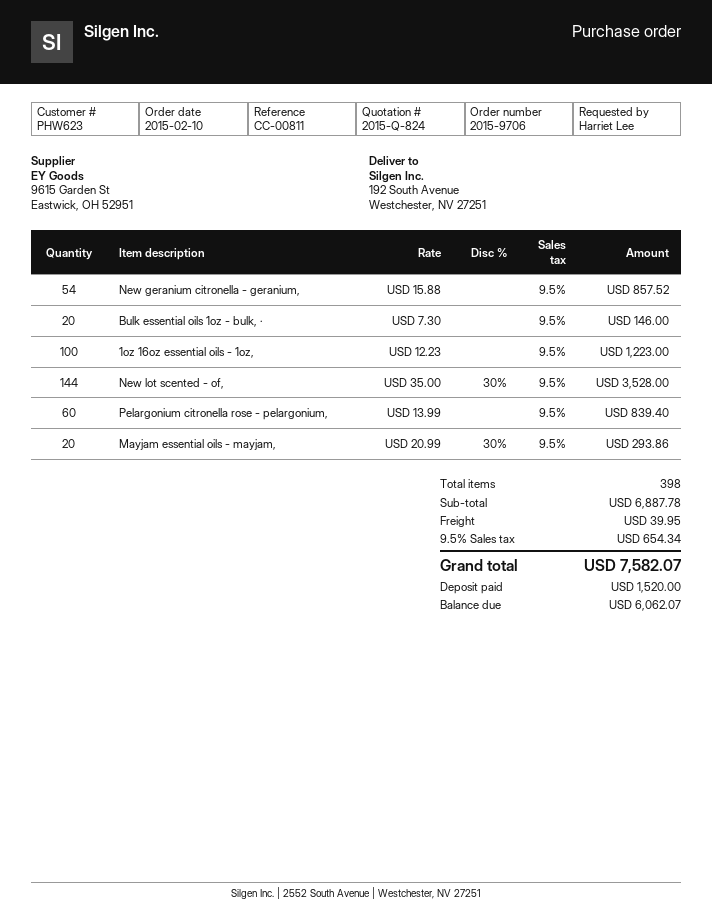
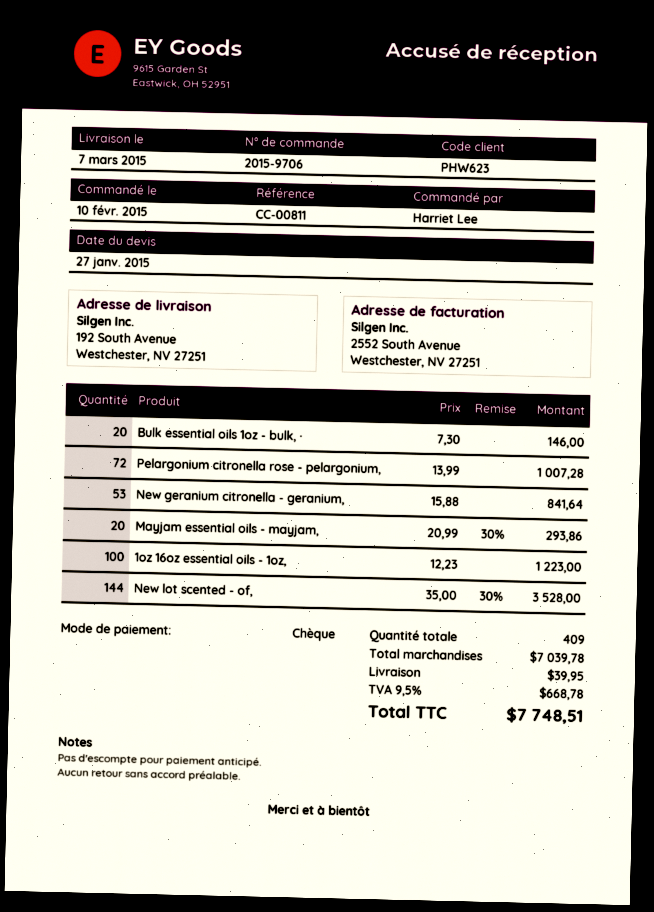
New geranium citronella - geranium,: 54 x 15.88 = 857.52 -> 53 x 15.88 = 841.64
Pelargonium citronella rose - pelargonium,: 60 x 13.99 = 839.40 -> 72 x 13.99 = 1007.28
total quantity: 398 -> 409
subtotal: 6887.78 -> 7039.78
tax: 9.5% = 654.34 -> 9.5% = 668.78
total: 7582.07 -> 7748.51

